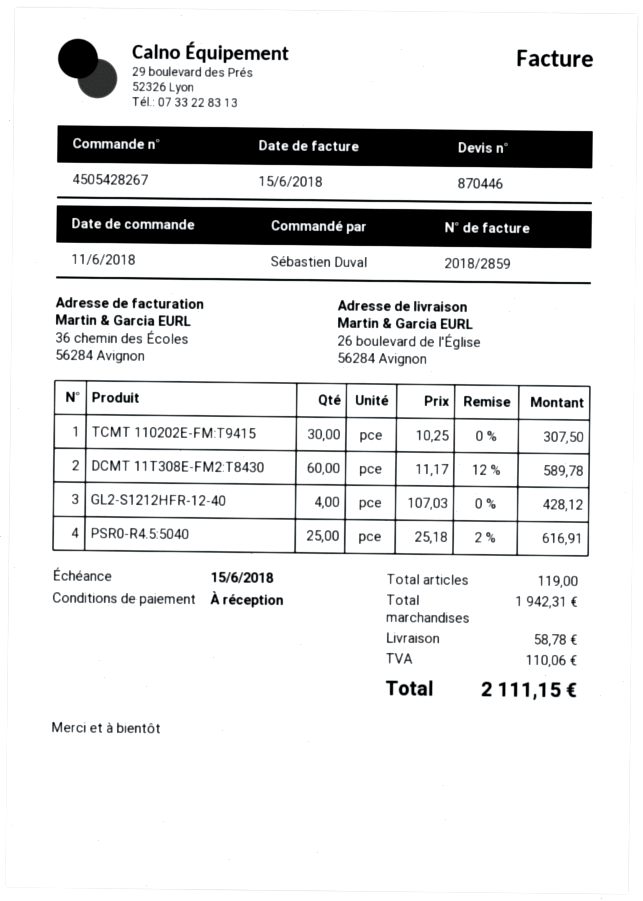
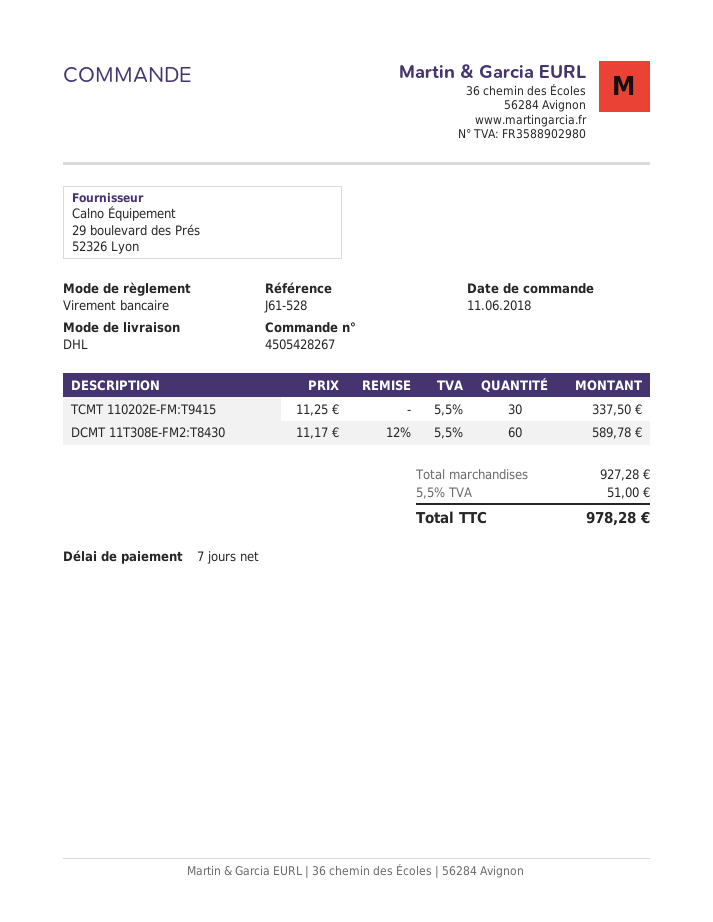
payment terms: on receipt -> 7 days
TCMT 110202E-FM:T9415: 30 x 10.25 = 307.50 -> 30 x 11.25 = 337.50
GL2-S1212HFR-12-40: 4 x 107.03 = 428.12 -> none
PSR0-R4.5:5040: 25 x 25.18 - 2% = 616.91 -> none
subtotal: 1942.31 -> 927.28
shipping: 58.78 -> none
tax: 110.06 -> 51.00
total: 2111.15 -> 978.28

